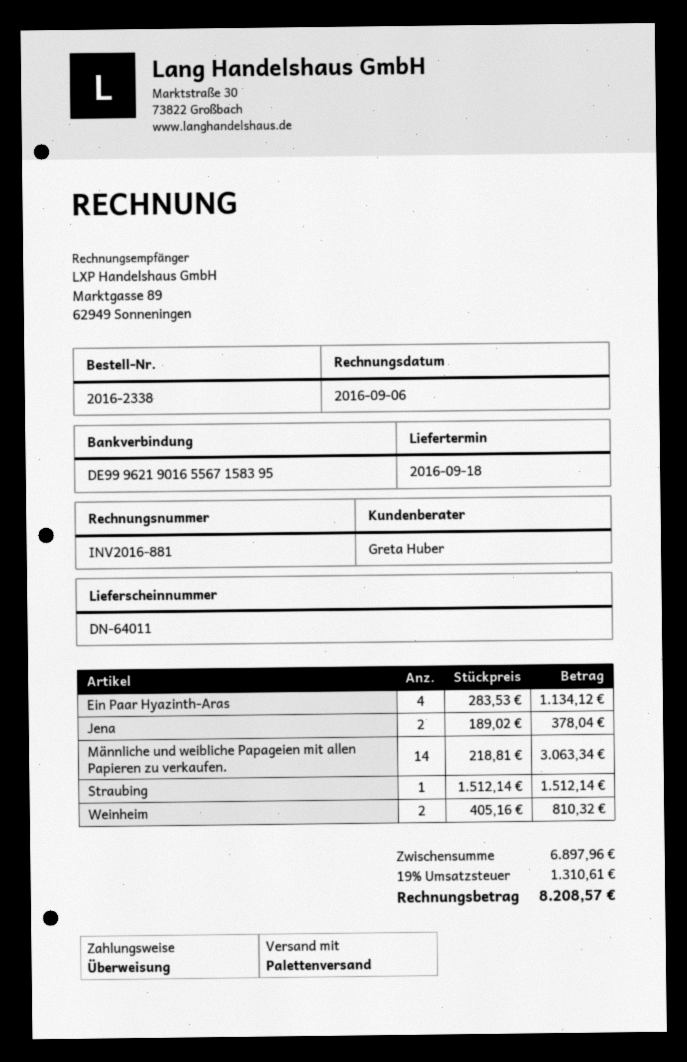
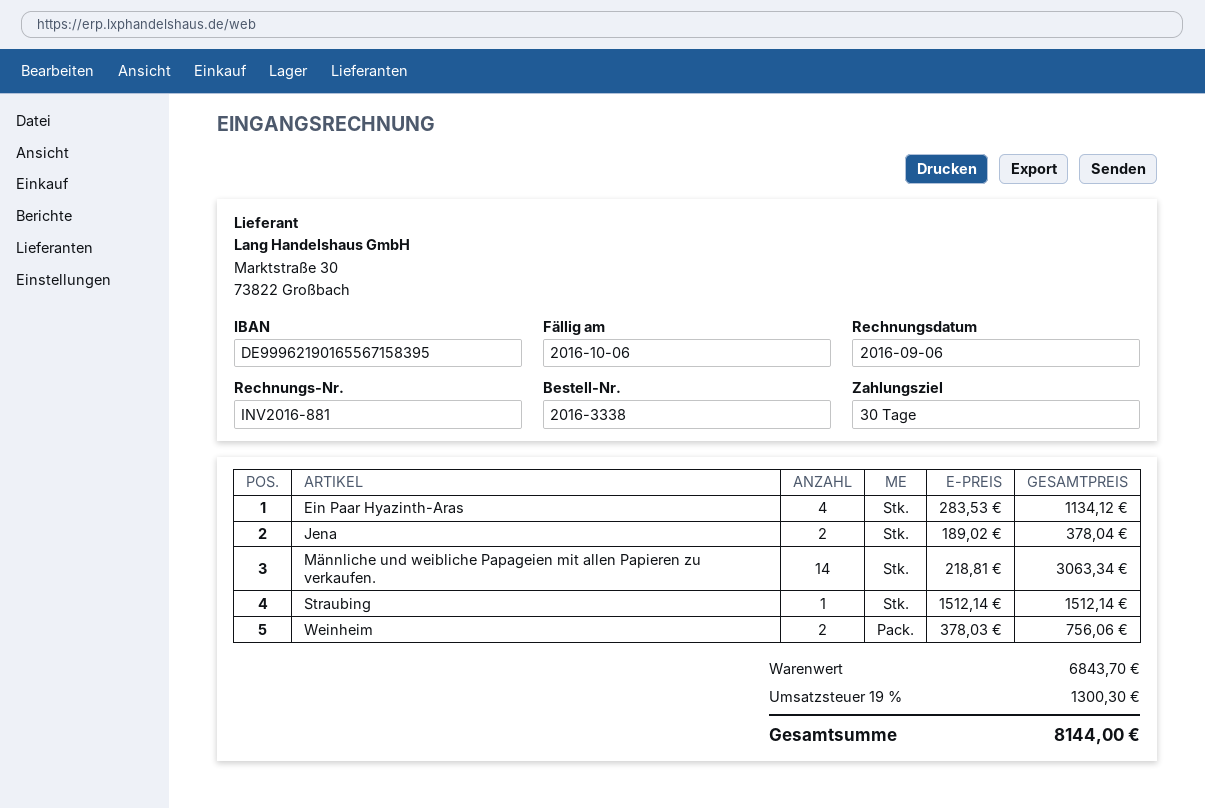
order number: 2016-2338 -> 2016-3338
Weinheim: 2 x 405.16 = 810.32 -> 2 x 378.03 = 756.06
subtotal: 6897.96 -> 6843.70
tax: 19% = 1310.61 -> 19% = 1300.30
total: 8208.57 -> 8144.00

